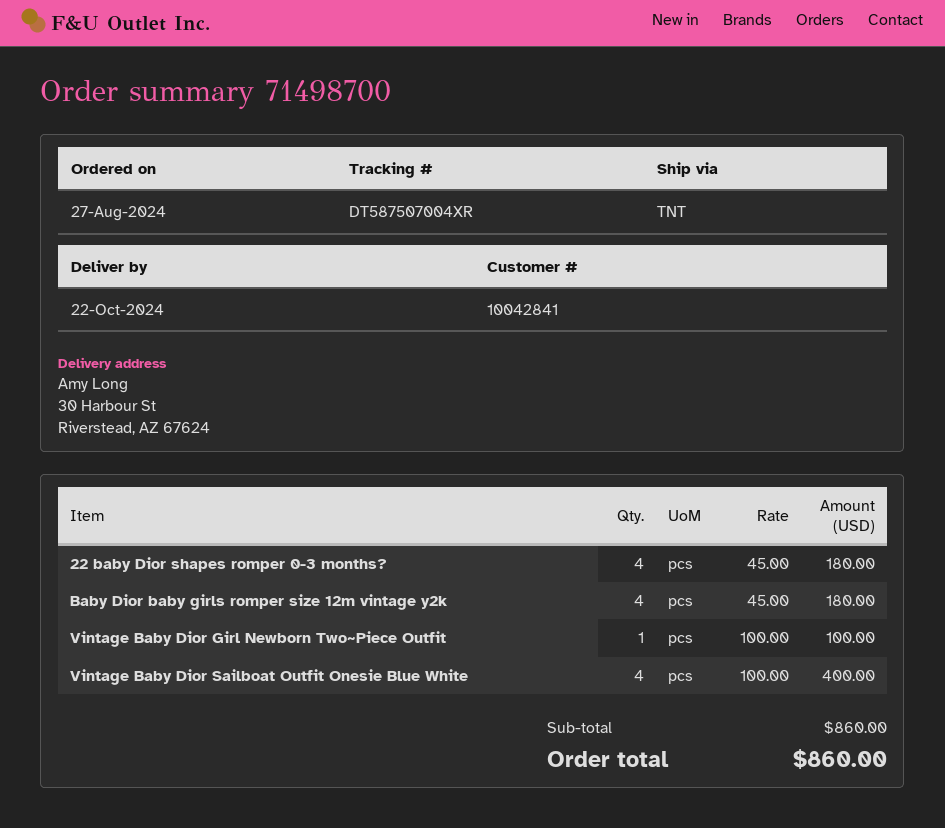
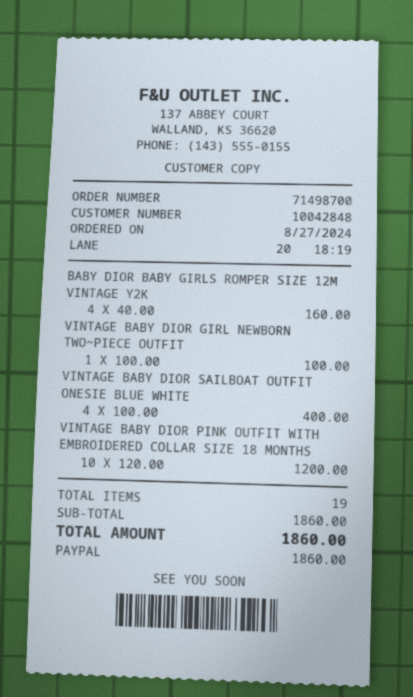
customer number: 10042841 -> 10042848
22 baby Dior shapes romper 0-3 months?: 4 x 45.00 = 180.00 -> none
Baby Dior baby girls romper size 12m vintage y2k: 4 x 45.00 = 180.00 -> 4 x 40.00 = 160.00
VINTAGE BABY DIOR PINK OUTFIT WITH EMBROIDERED COLLAR SIZE 18 MONTHS: none -> 10 x 120.00 = 1200.00
subtotal: 860.00 -> 1860.00
total: 860.00 -> 1860.00

